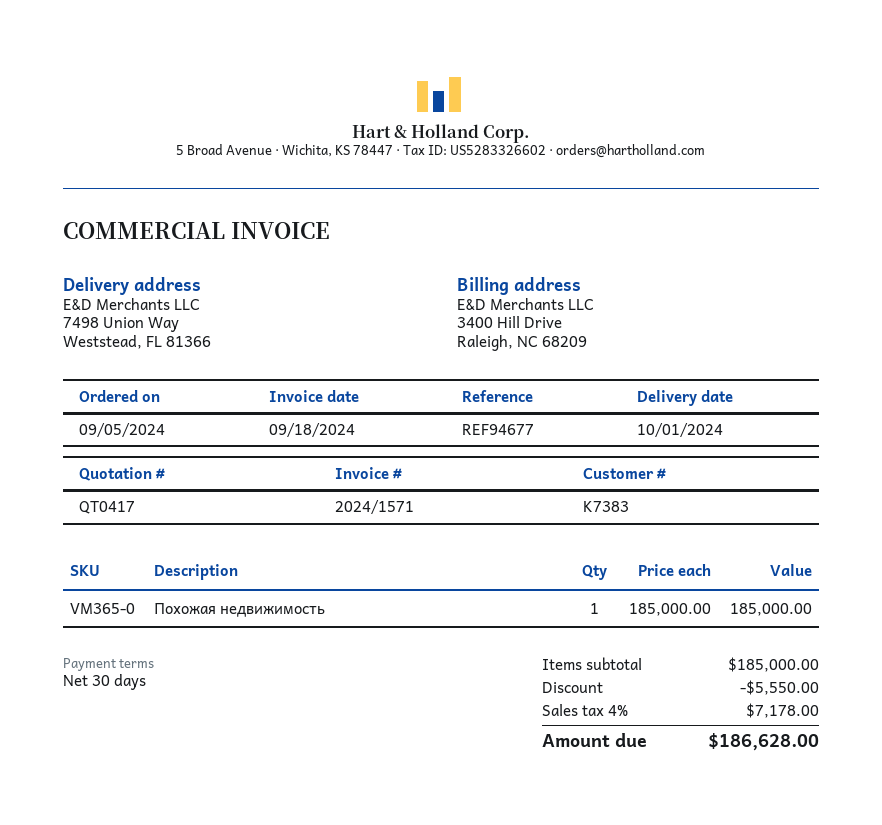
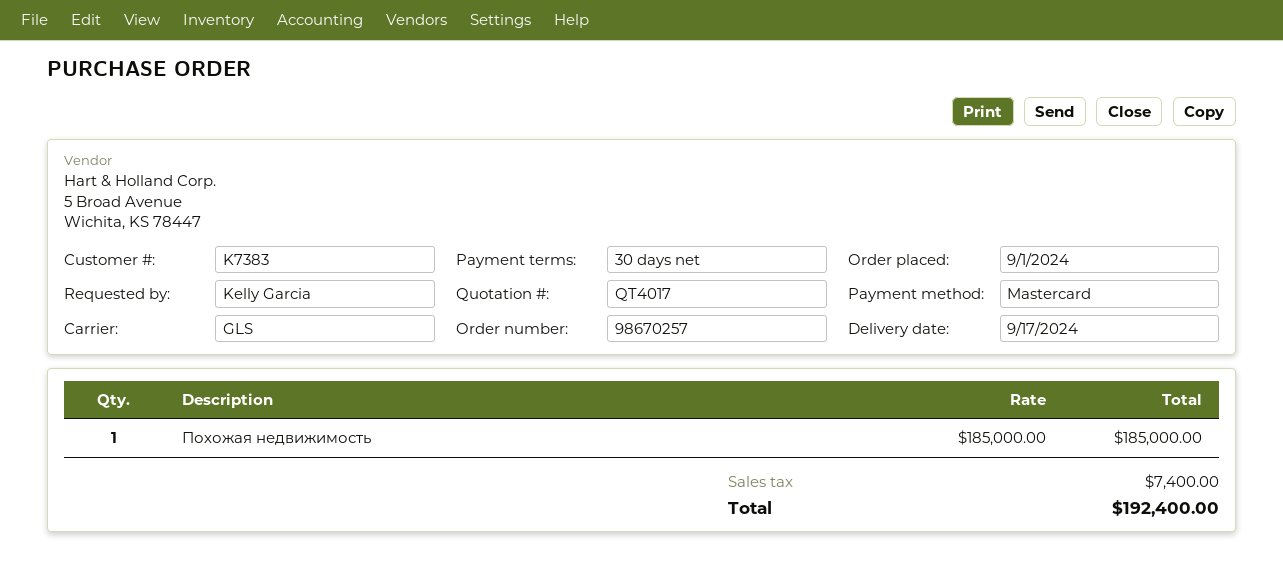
quote number: QT0417 -> QT4017
order date: 2024-09-05 -> 2024-09-01
delivery date: 2024-10-01 -> 2024-09-17
discount: 5550.00 -> none
tax: 7178.00 -> 7400.00
total: 186628.00 -> 192400.00

